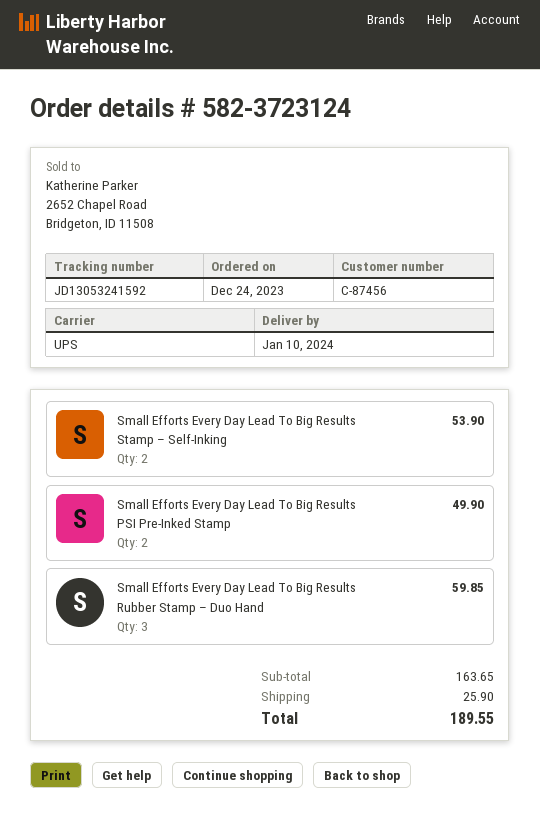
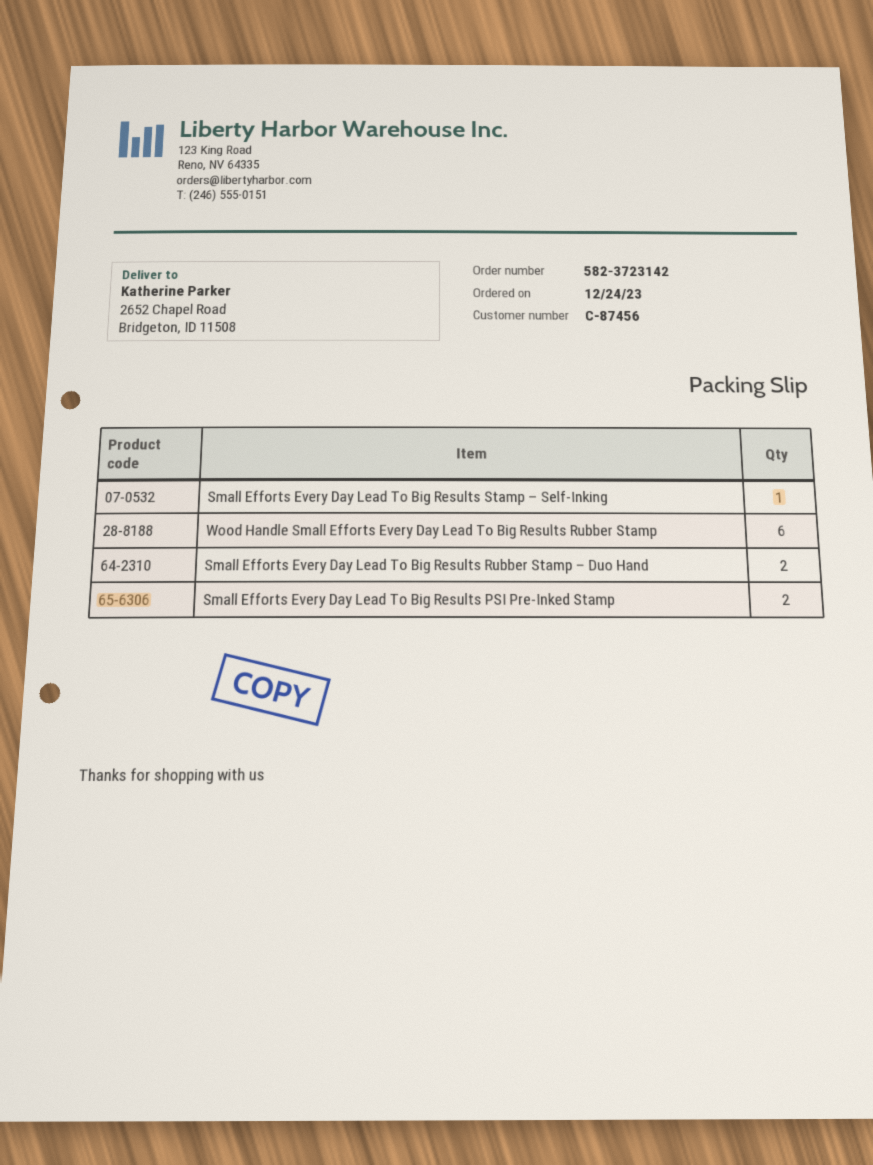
order number: 582-3723124 -> 582-3723142
Small Efforts Every Day Lead To Big Results Stamp – Self-Inking: 2 -> 1
Small Efforts Every Day Lead To Big Results Rubber Stamp – Duo Hand: 3 -> 2
Wood Handle Small Efforts Every Day Lead To Big Results Rubber Stamp: none -> 6

